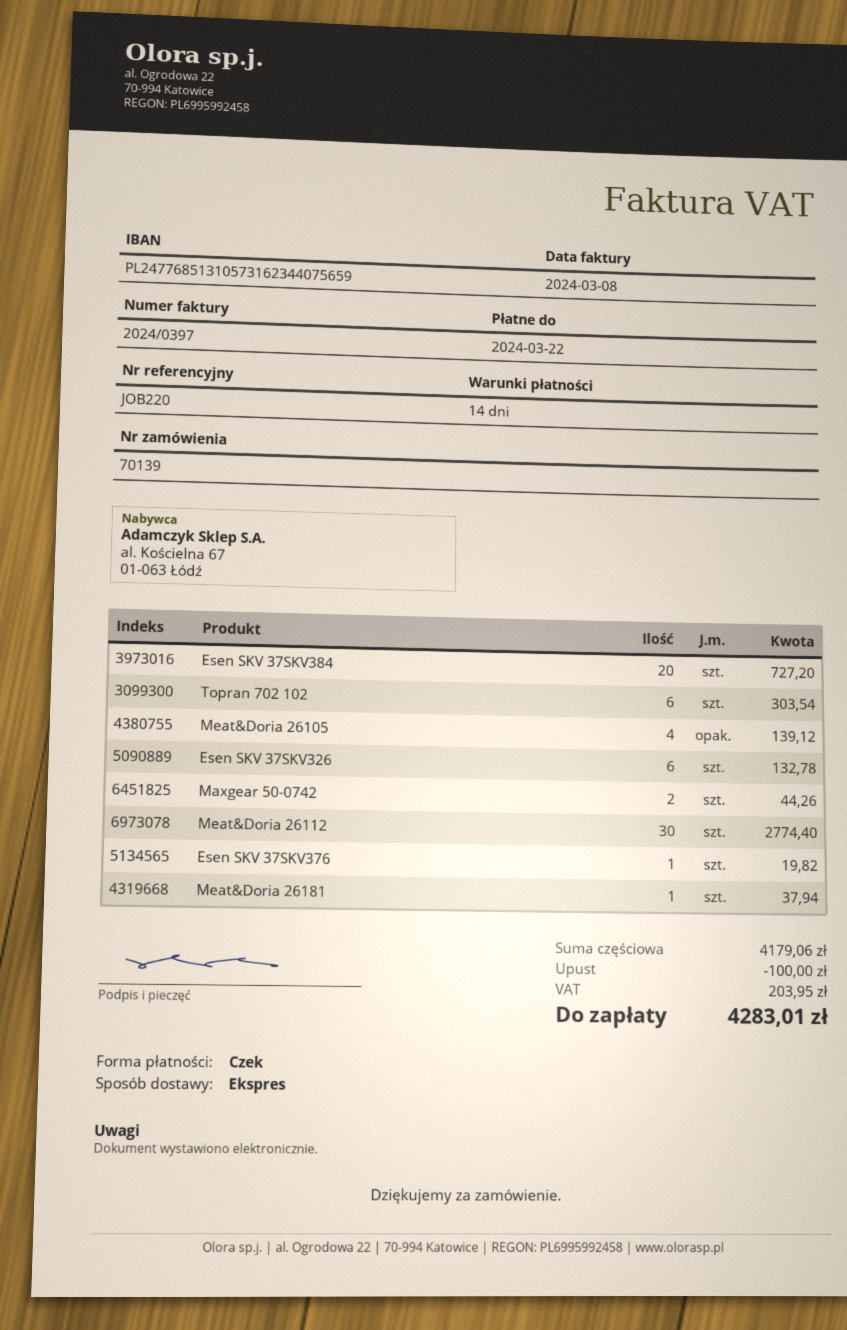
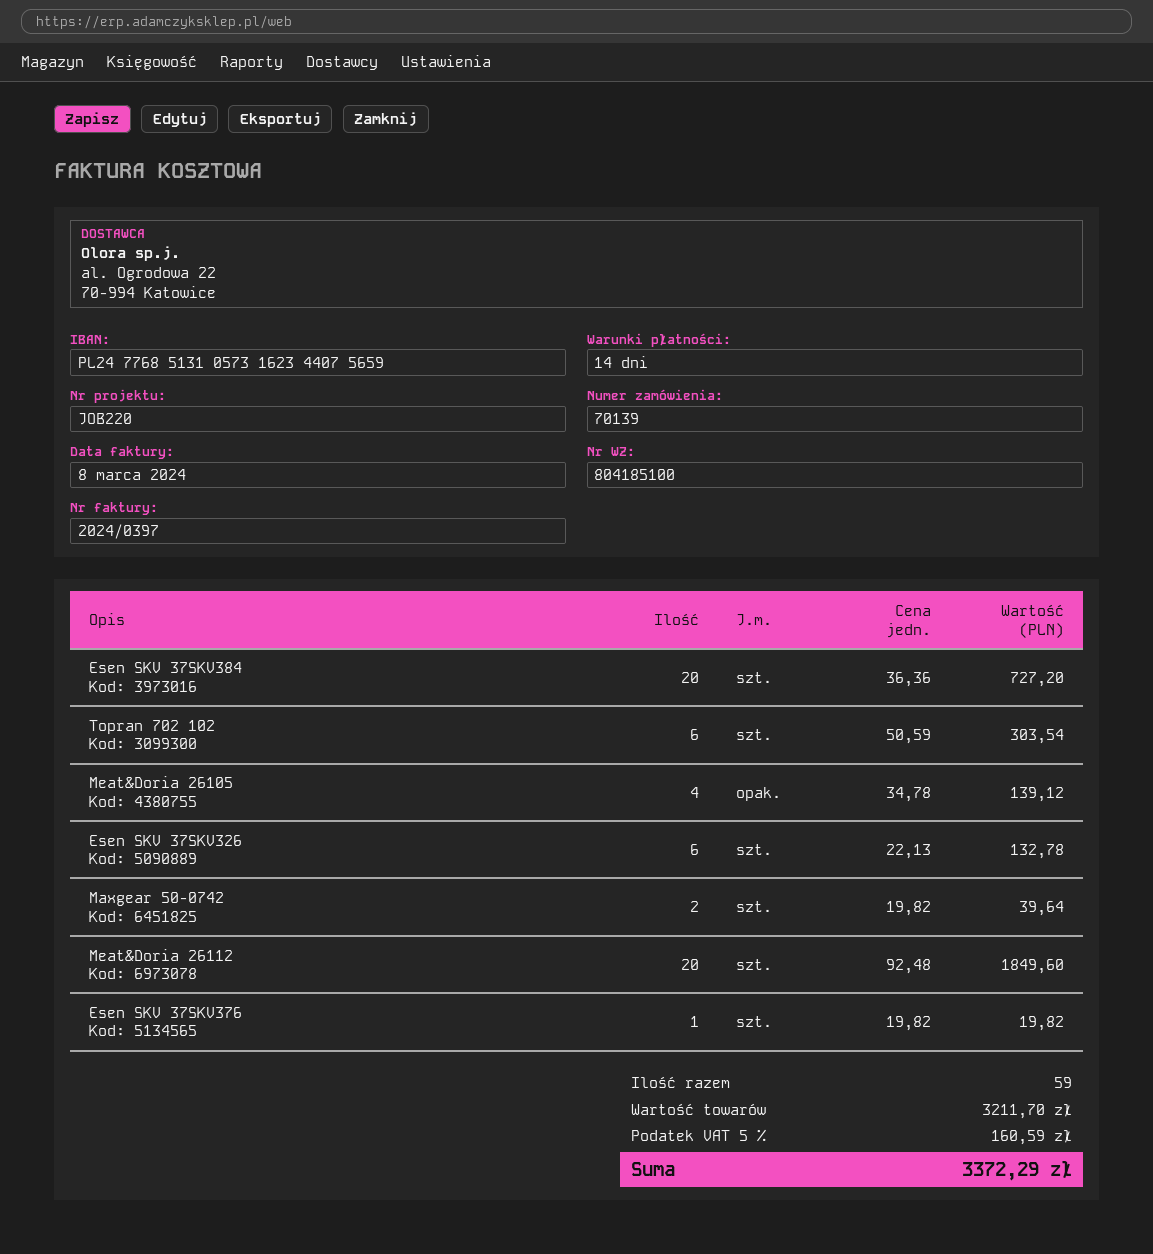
Maxgear 50-0742: 2 for 44.26 -> 2 for 39.64
Meat&Doria 26112: 30 for 2774.40 -> 20 for 1849.60
Meat&Doria 26181: 1 for 37.94 -> none
subtotal: 4179.06 -> 3211.70
discount: 100.00 -> none
tax: 203.95 -> 160.59
total: 4283.01 -> 3372.29

